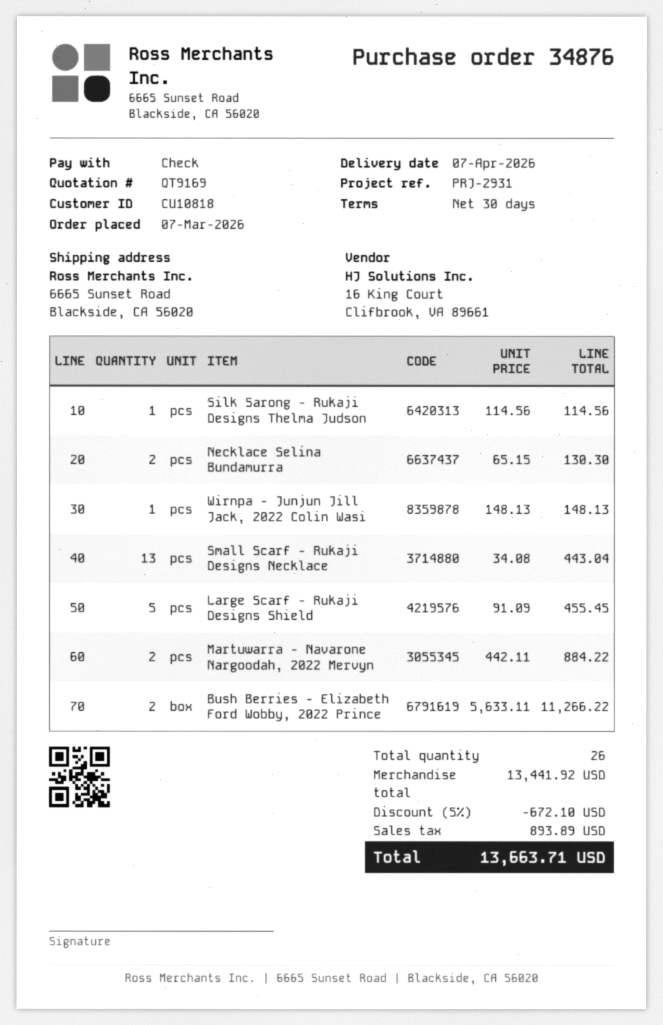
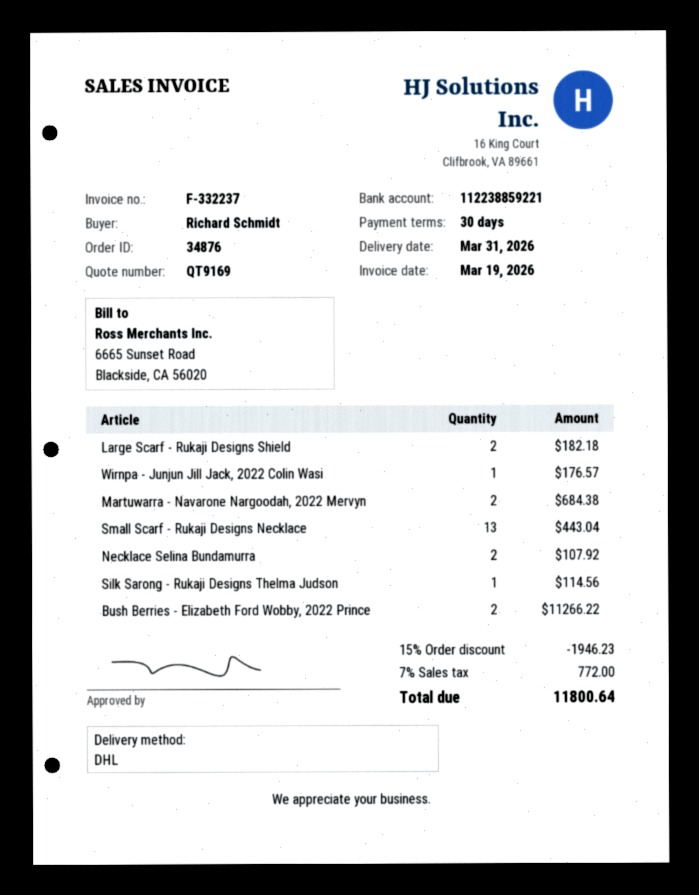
delivery date: 2026-04-07 -> 2026-03-31
Necklace Selina Bundamurra: 2 for 130.30 -> 2 for 107.92
Wirnpa - Junjun Jill Jack, 2022 Colin Wasi: 1 for 148.13 -> 1 for 176.57
Large Scarf - Rukaji Designs Shield: 5 for 455.45 -> 2 for 182.18
Martuwarra - Navarone Nargoodah, 2022 Mervyn: 2 for 884.22 -> 2 for 684.38
discount: 5% = 672.10 -> 15% = 1946.23
tax: 893.89 -> 772.00
total: 13663.71 -> 11800.64

